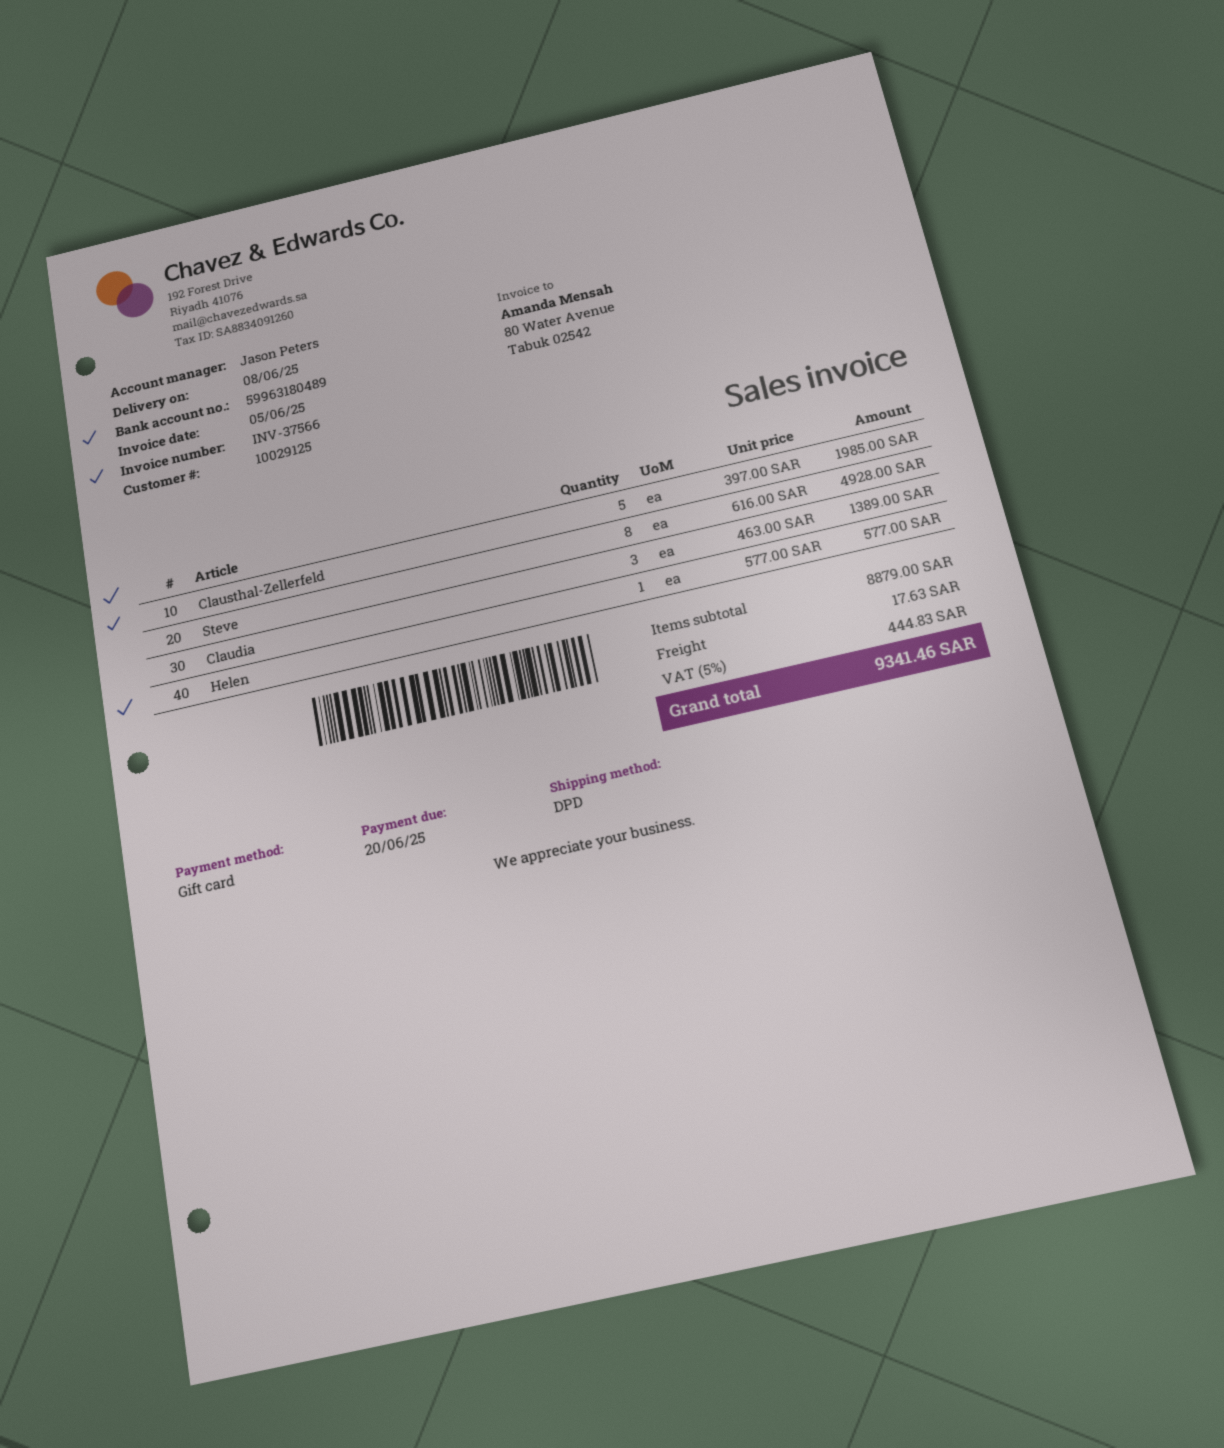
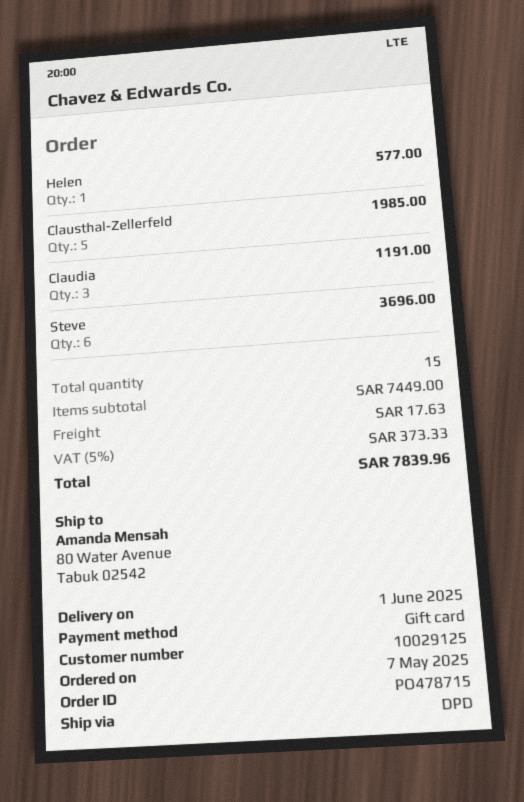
delivery date: 2025-06-08 -> 2025-06-01
Steve: 8 for 4928.00 -> 6 for 3696.00
Claudia: 3 for 1389.00 -> 3 for 1191.00
subtotal: 8879.00 -> 7449.00
tax: 5% = 444.83 -> 5% = 373.33
total: 9341.46 -> 7839.96

